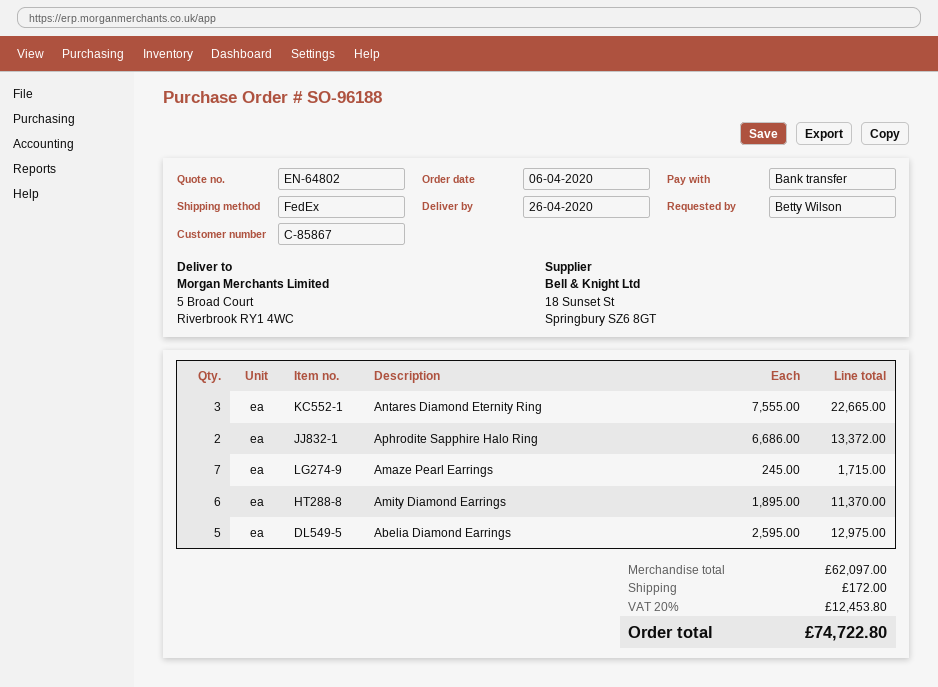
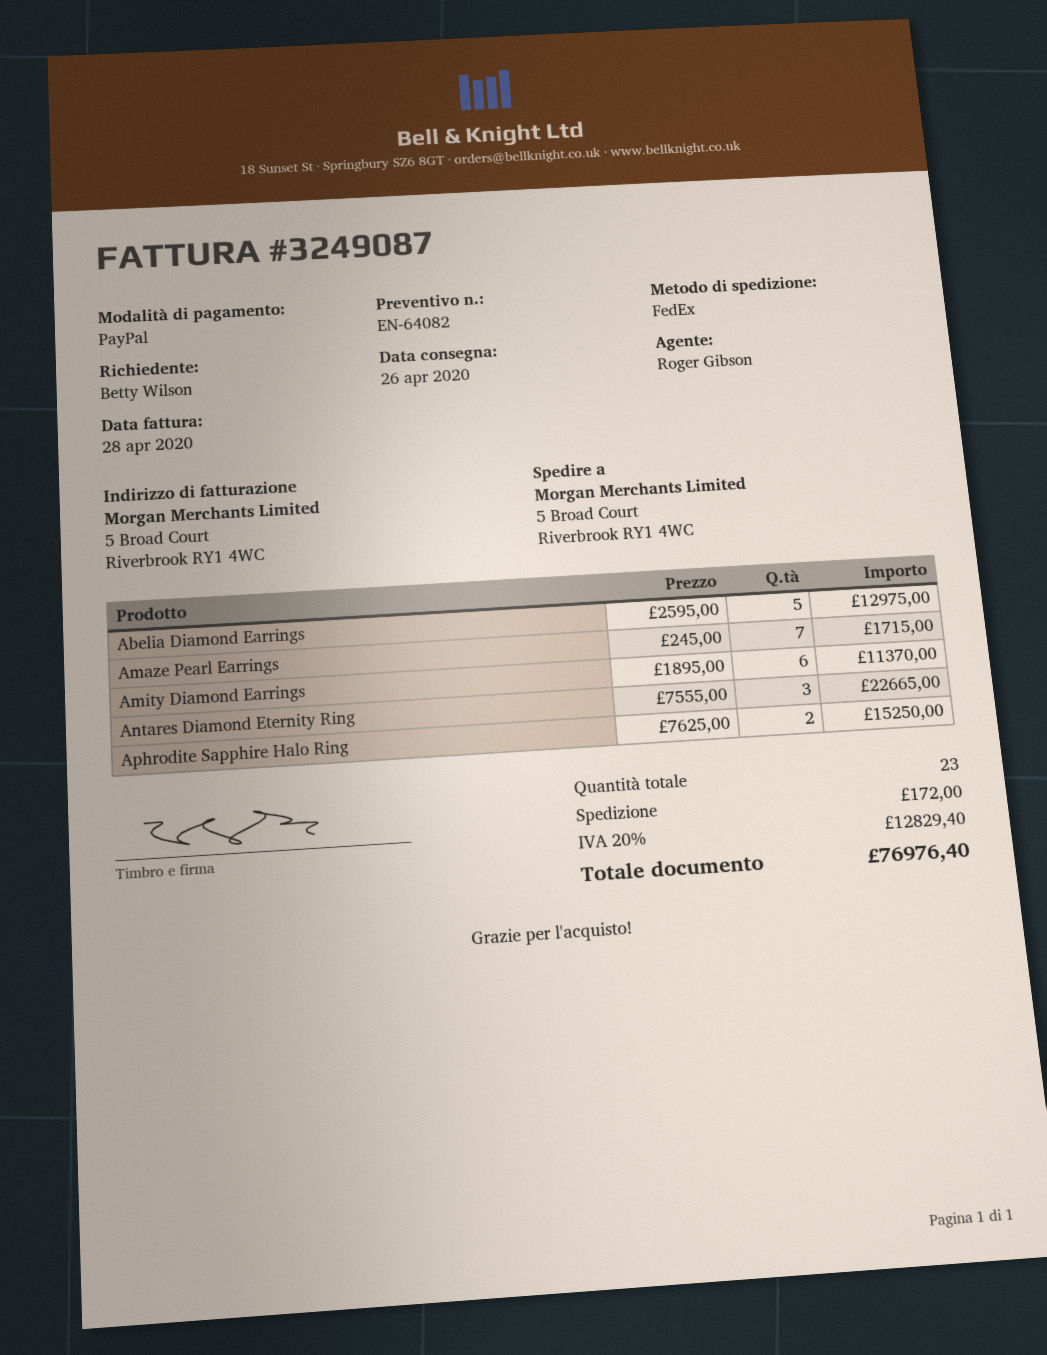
quote number: EN-64802 -> EN-64082
payment method: bank transfer -> PayPal
Aphrodite Sapphire Halo Ring: 2 x 6686.00 = 13372.00 -> 2 x 7625.00 = 15250.00
tax: 20% = 12453.80 -> 20% = 12829.40
total: 74722.80 -> 76976.40

